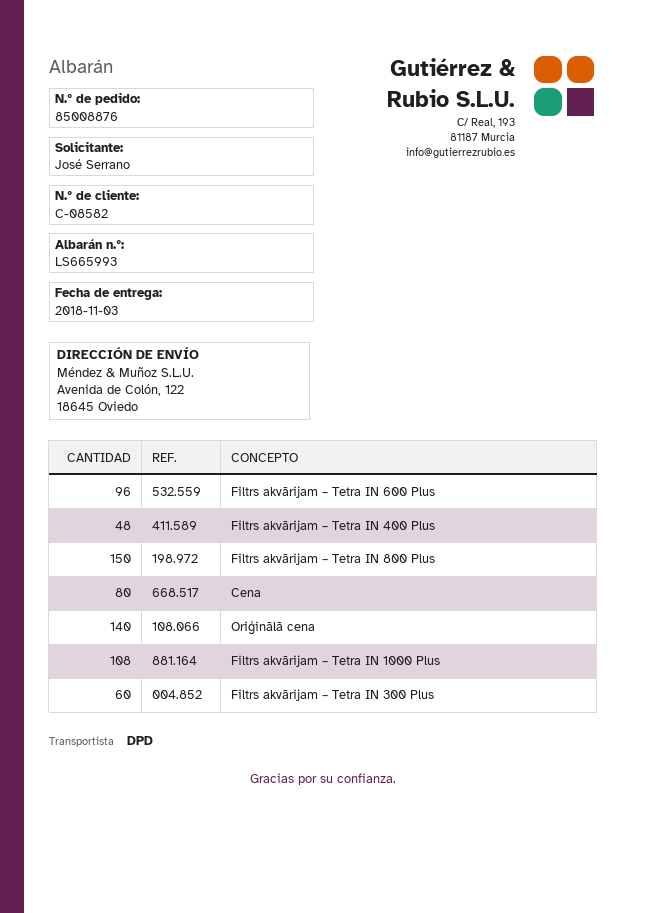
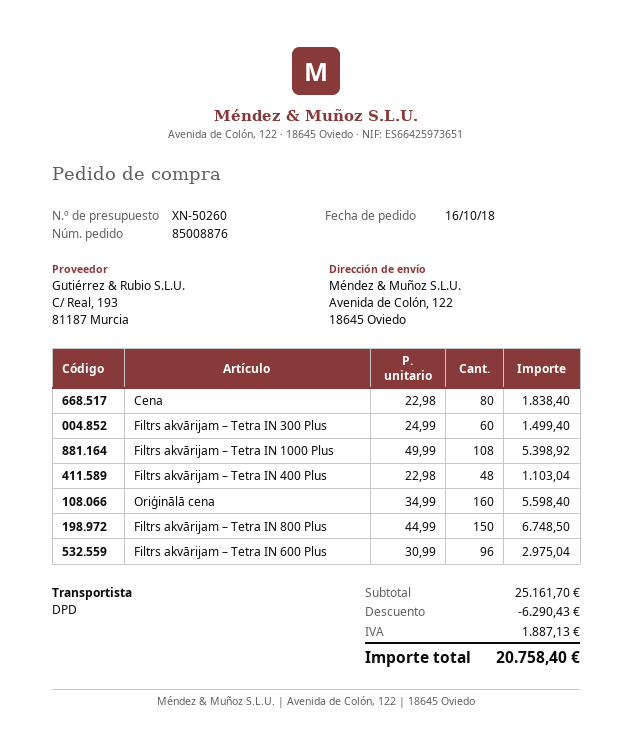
Oriģinālā cena: 140 -> 160

